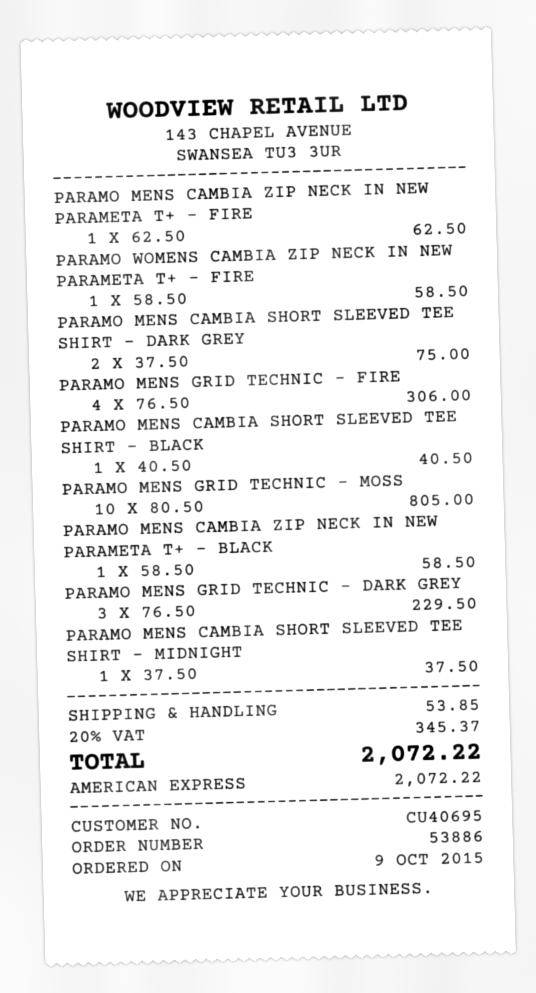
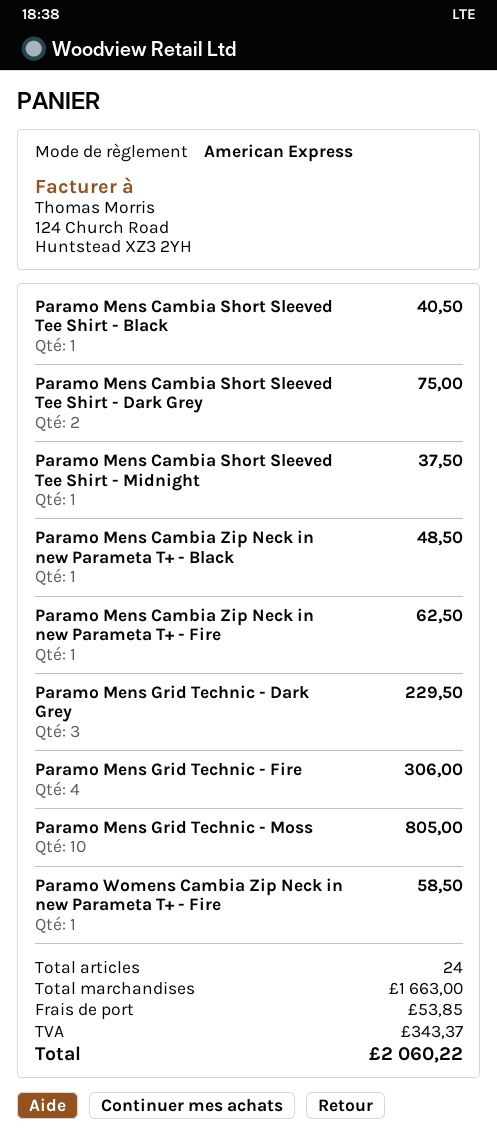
PARAMO MENS CAMBIA ZIP NECK IN NEW PARAMETA T+ - BLACK: 1 for 58.50 -> 1 for 48.50
tax: 345.37 -> 343.37
total: 2072.22 -> 2060.22

